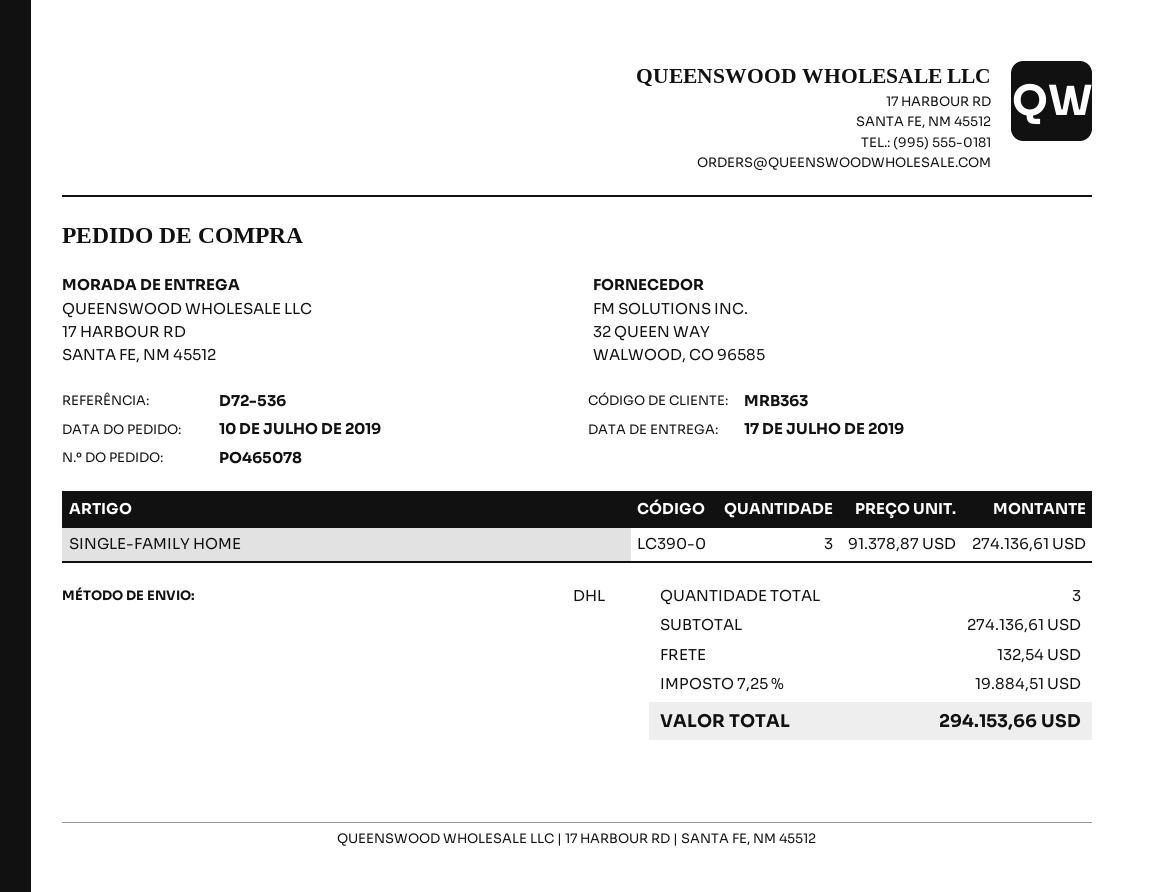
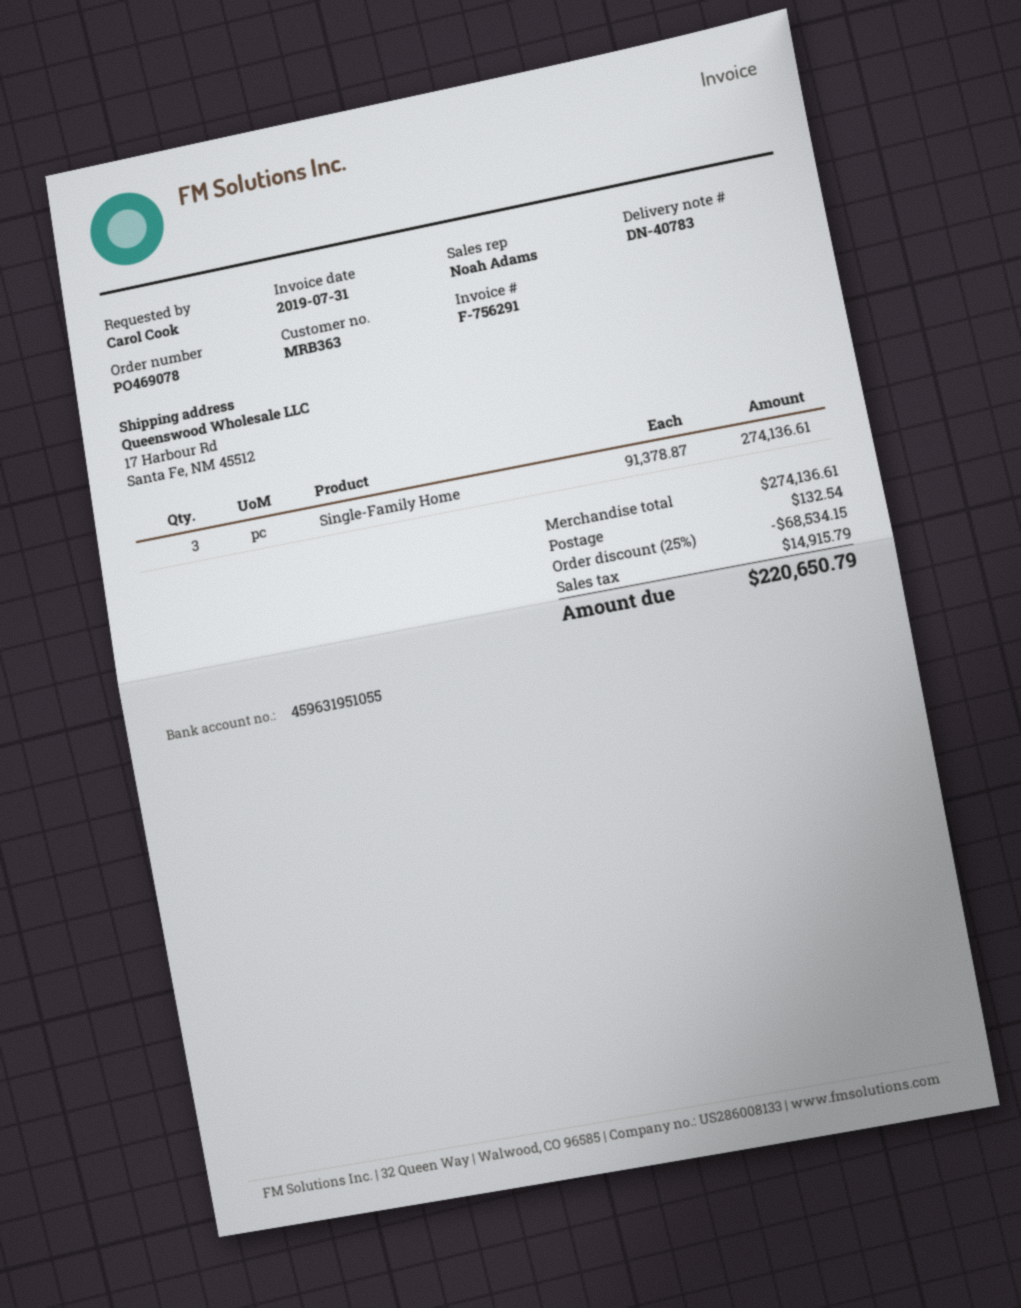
order number: PO465078 -> PO469078
discount: none -> 25% = 68534.15
tax: 19884.51 -> 14915.79
total: 294153.66 -> 220650.79

